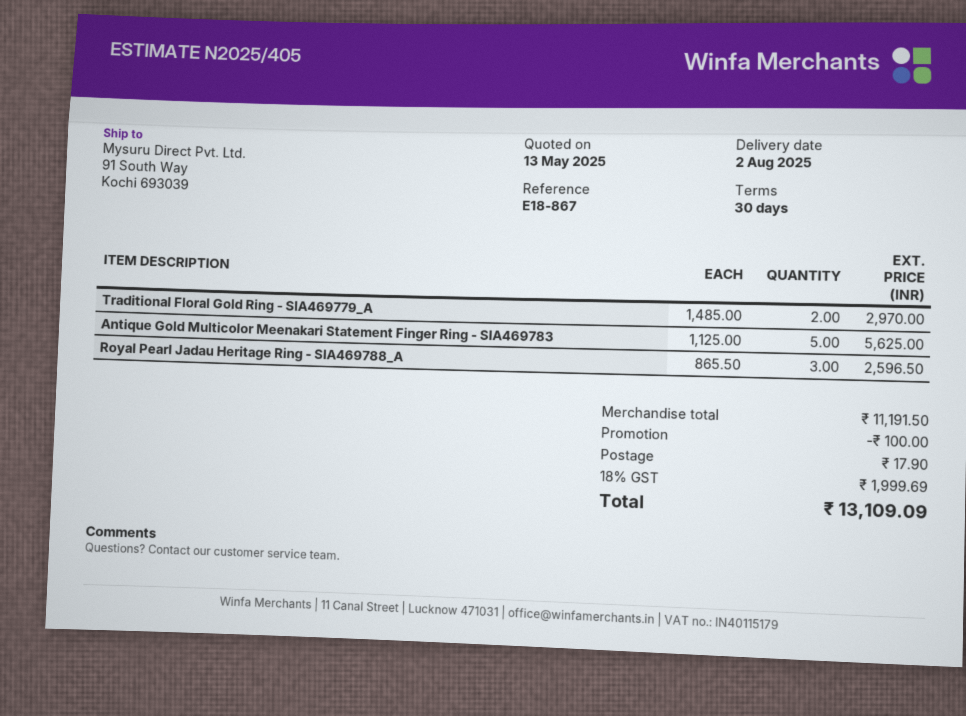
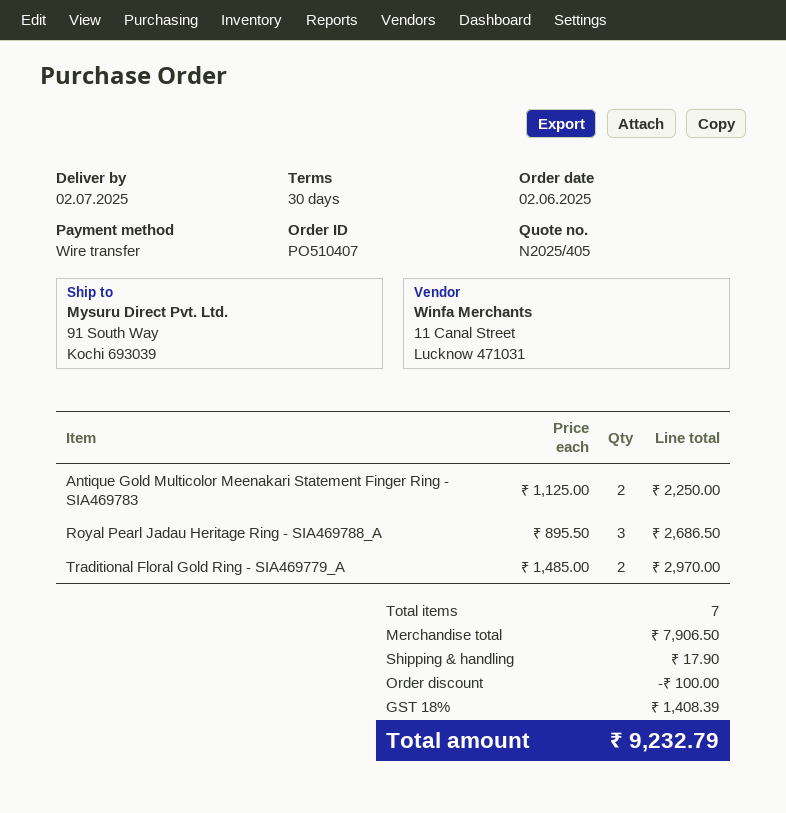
delivery date: 2025-08-02 -> 2025-07-02
Antique Gold Multicolor Meenakari Statement Finger Ring - SIA469783: 5 x 1125.00 = 5625.00 -> 2 x 1125.00 = 2250.00
Royal Pearl Jadau Heritage Ring - SIA469788_A: 3 x 865.50 = 2596.50 -> 3 x 895.50 = 2686.50
subtotal: 11191.50 -> 7906.50
tax: 18% = 1999.69 -> 18% = 1408.39
total: 13109.09 -> 9232.79

